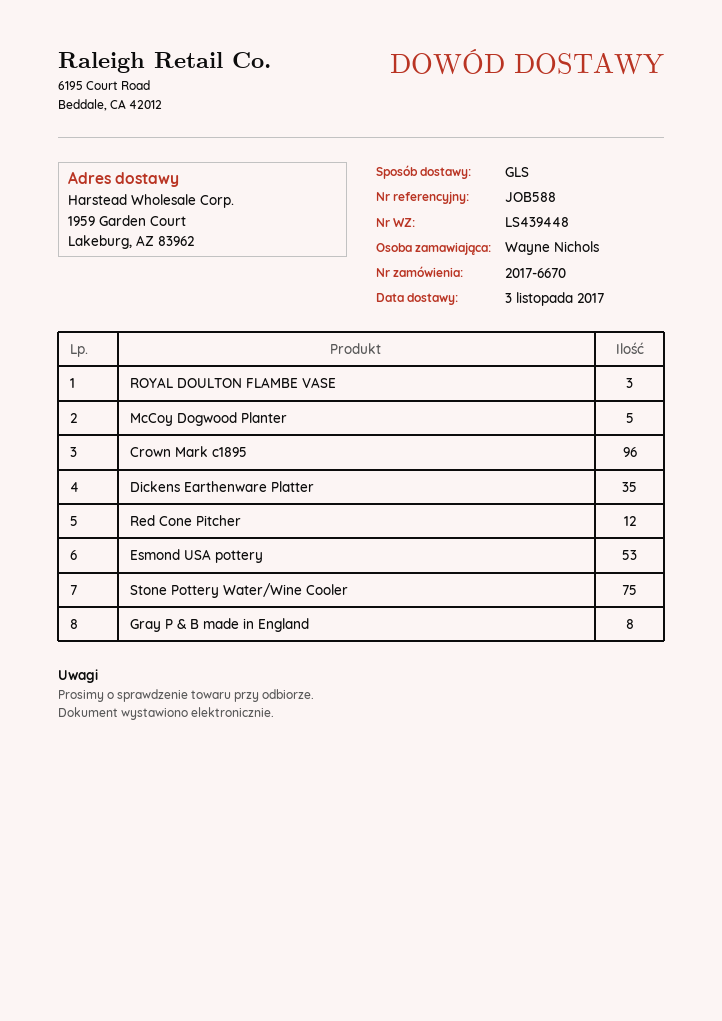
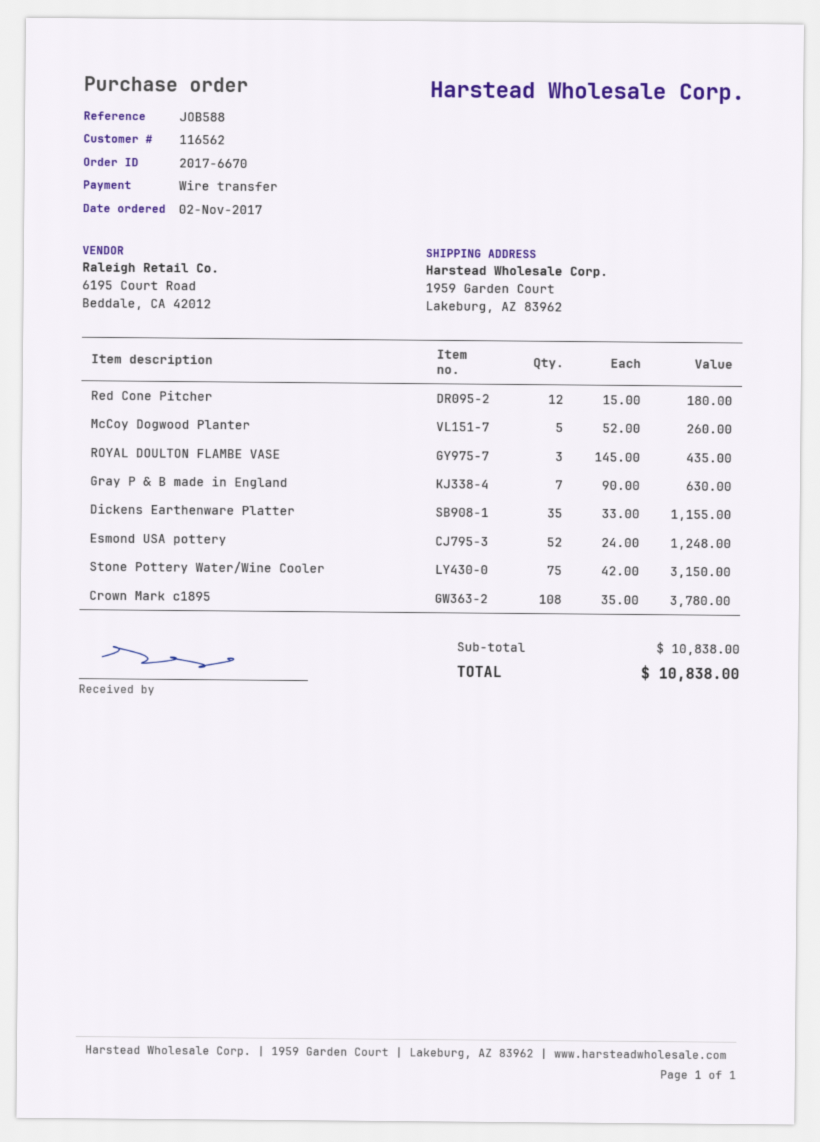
Crown Mark c1895: 96 -> 108
Esmond USA pottery: 53 -> 52
Gray P & B made in England: 8 -> 7

